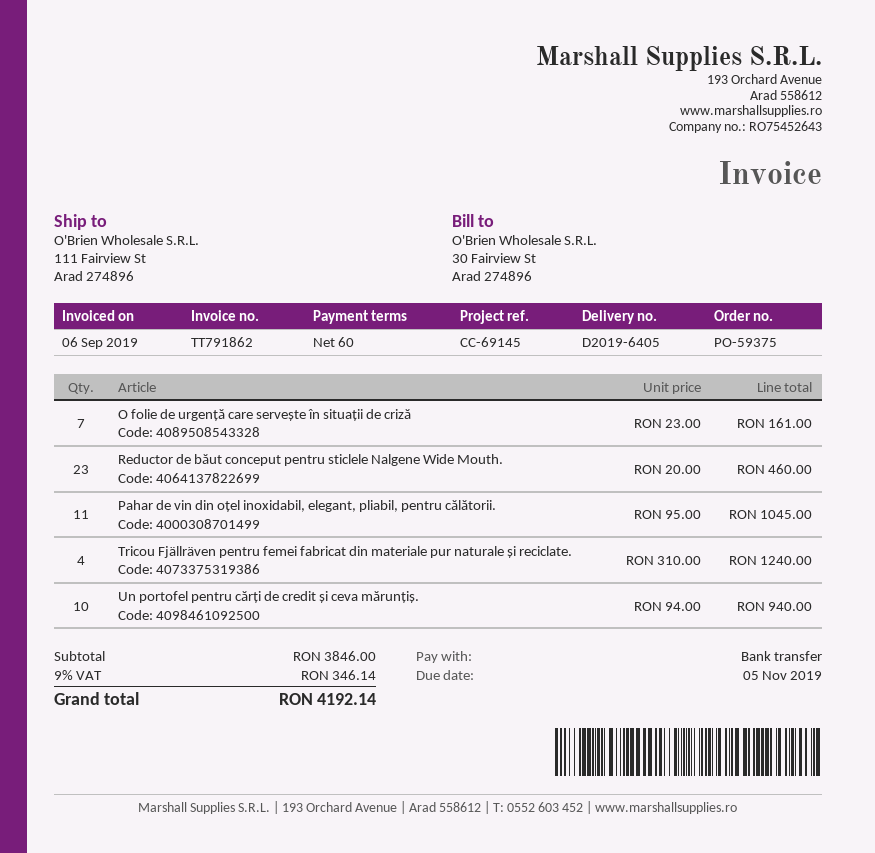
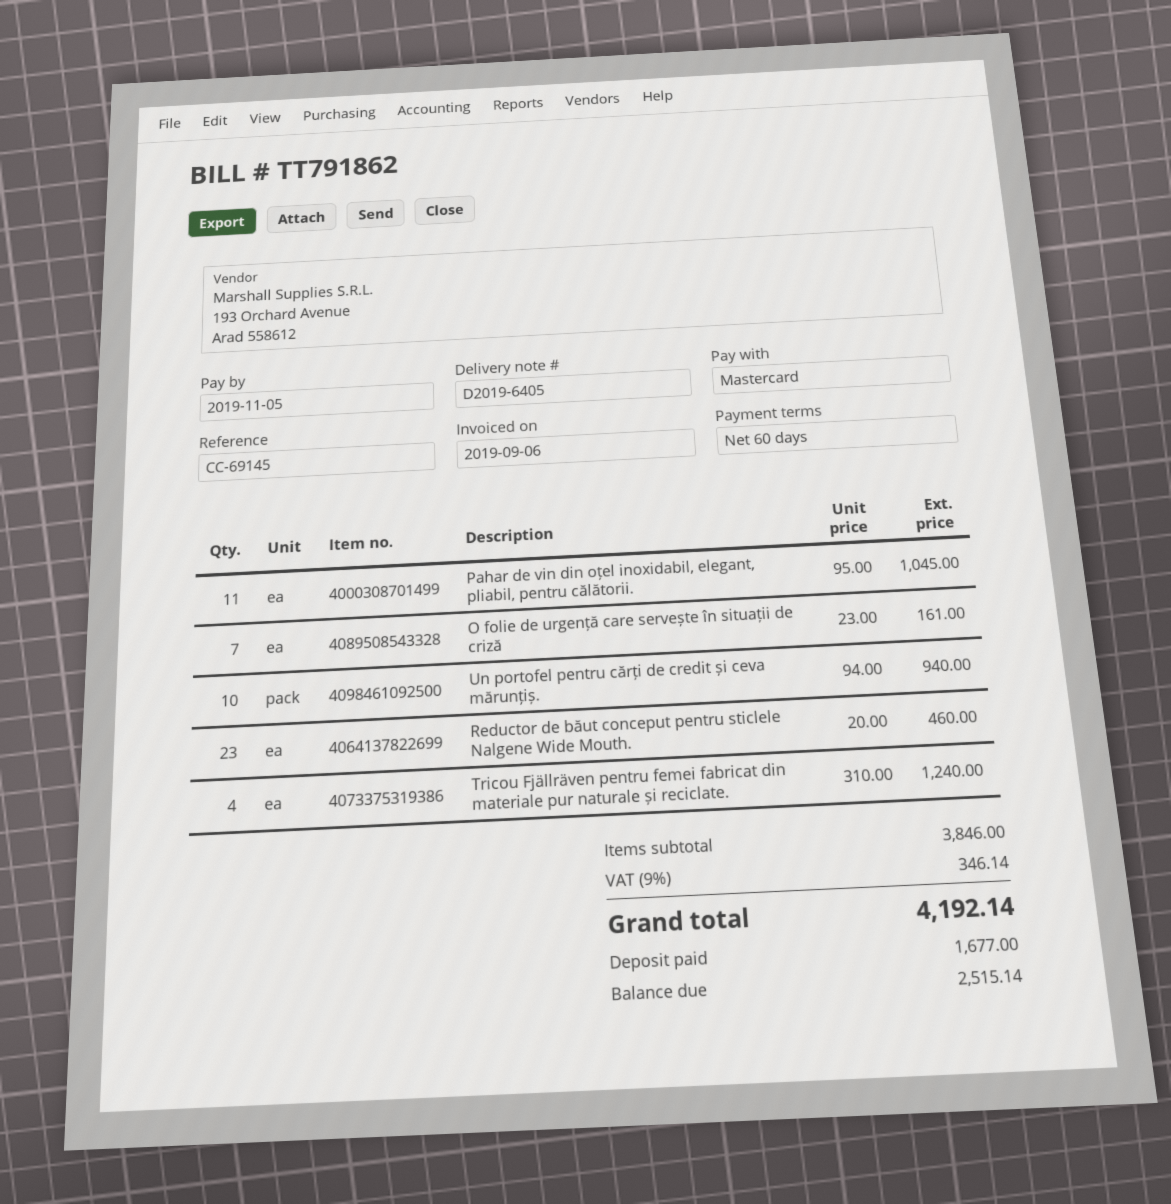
payment method: bank transfer -> Mastercard

